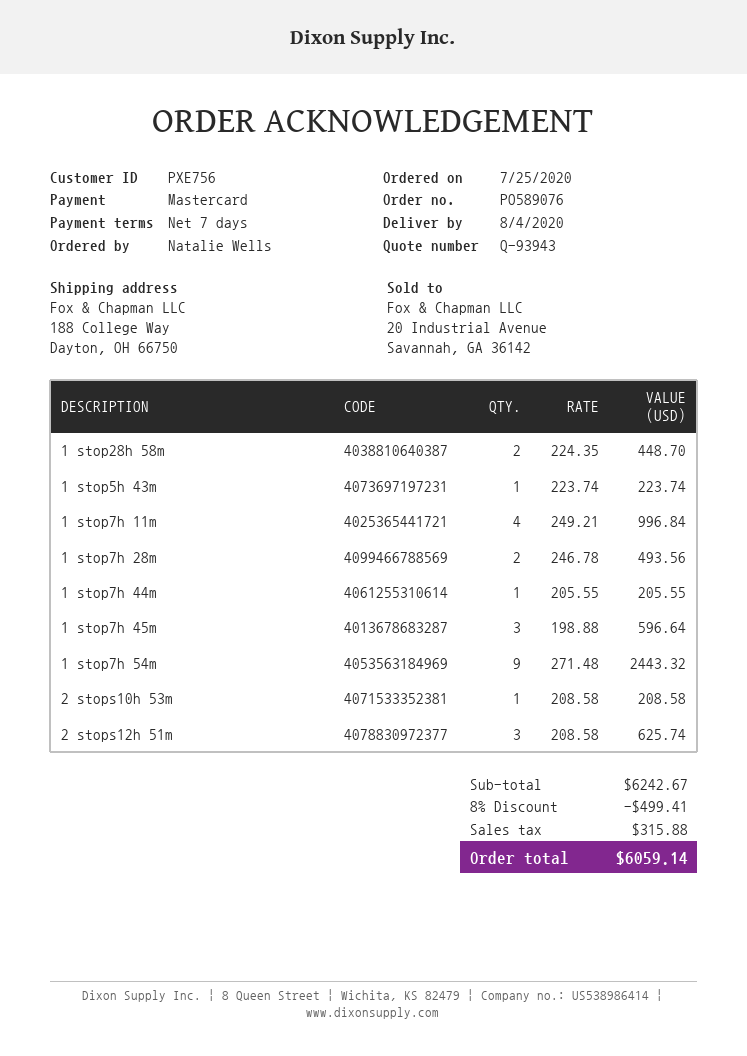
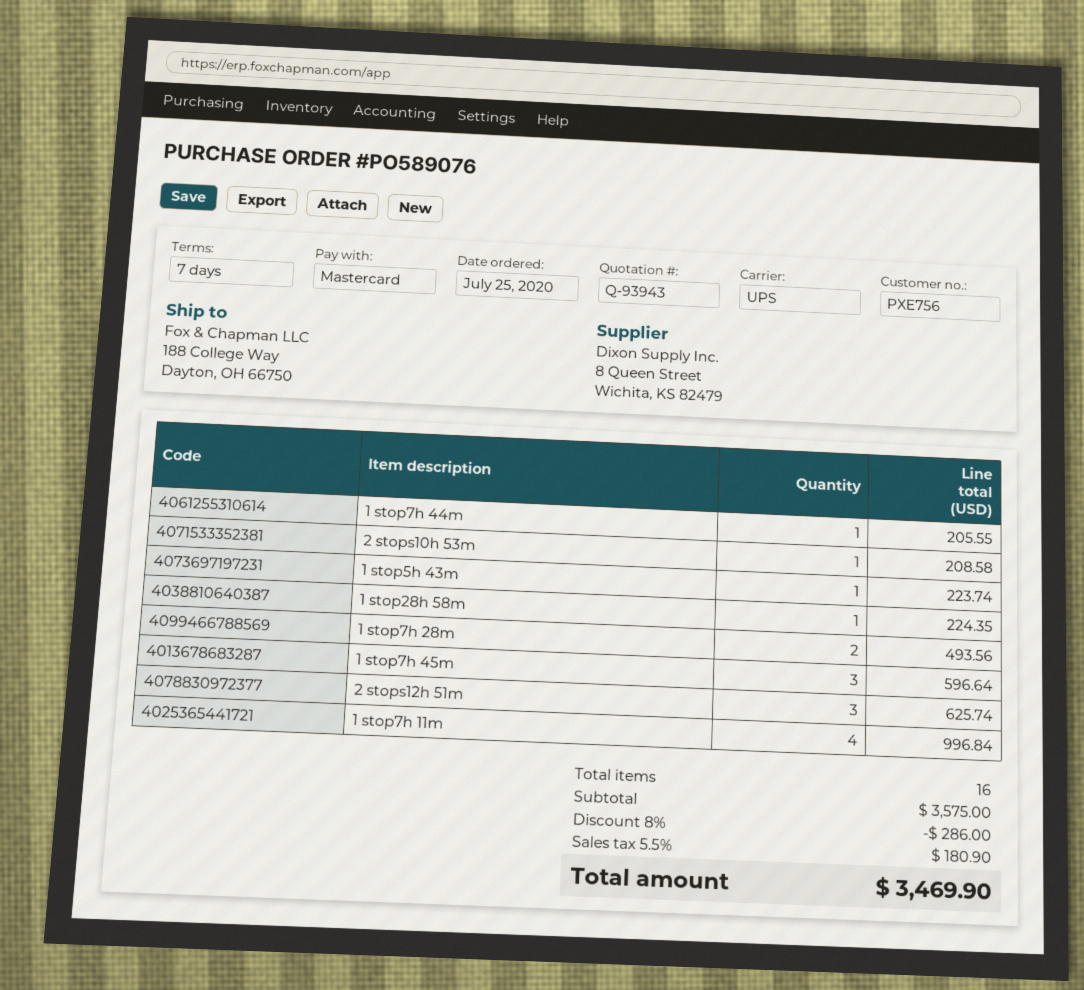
1 stop28h 58m: 2 for 448.70 -> 1 for 224.35
1 stop7h 54m: 9 for 2443.32 -> none
subtotal: 6242.67 -> 3575.00
discount: 8% = 499.41 -> 8% = 286.00
tax: 315.88 -> 180.90
total: 6059.14 -> 3469.90

